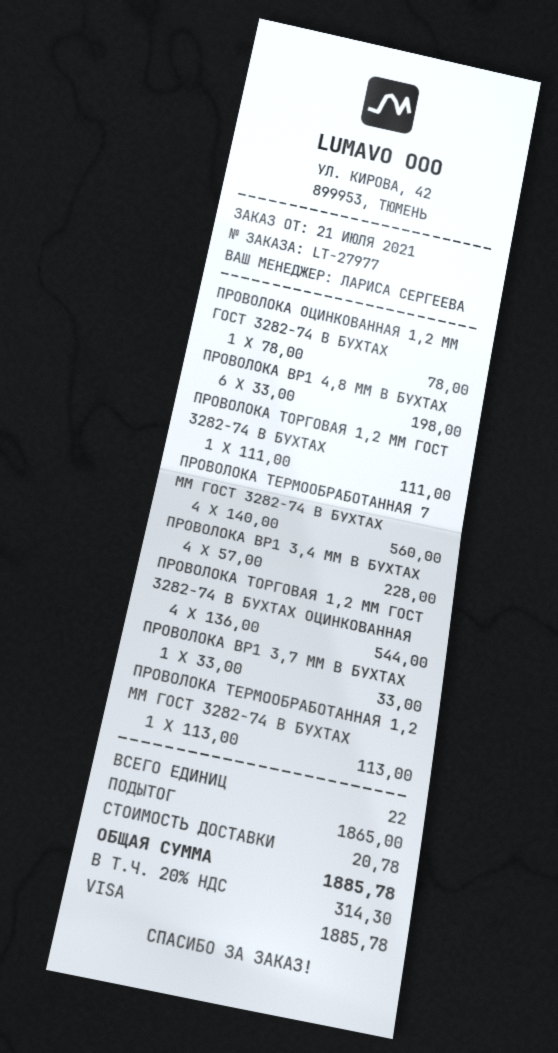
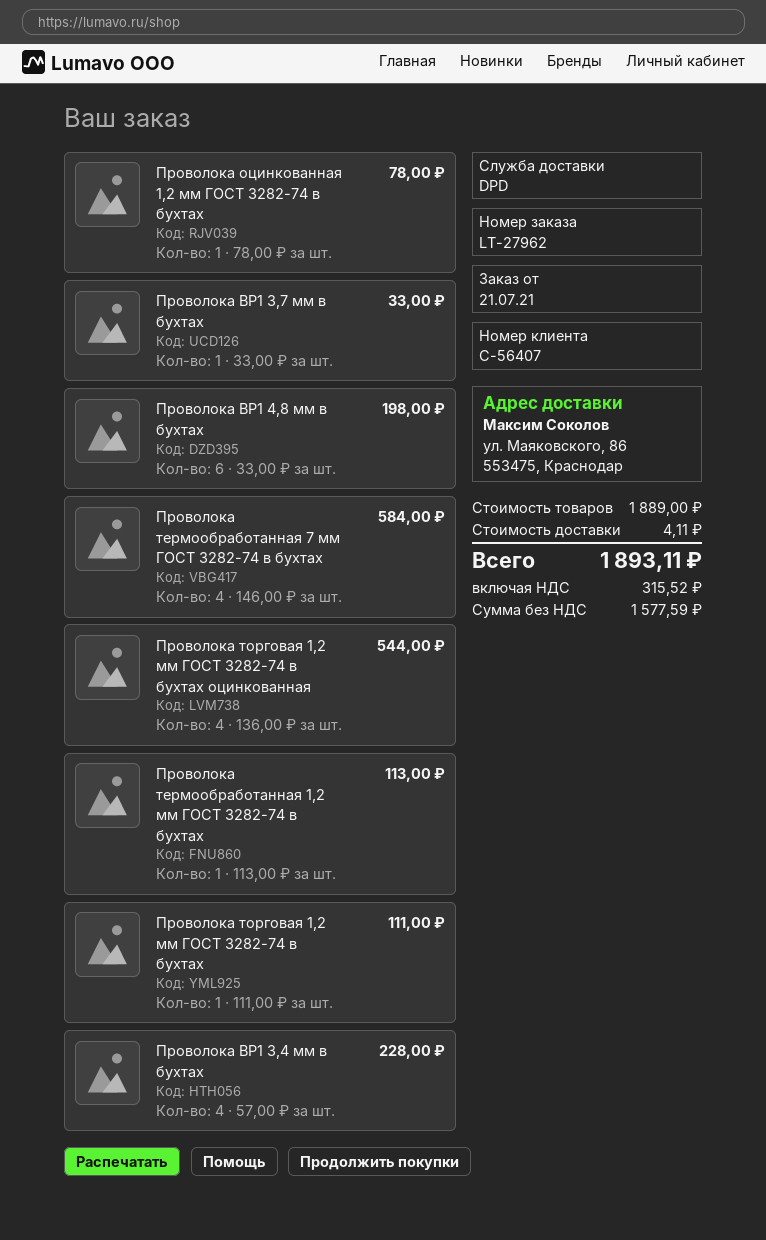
order number: LT-27977 -> LT-27962
ПРОВОЛОКА ТЕРМООБРАБОТАННАЯ 7 ММ ГОСТ 3282-74 В БУХТАХ: 4 x 140.00 = 560.00 -> 4 x 146.00 = 584.00
subtotal: 1865.00 -> 1889.00
shipping: 20.78 -> 4.11
tax: 314.30 -> 315.52
total: 1885.78 -> 1893.11

